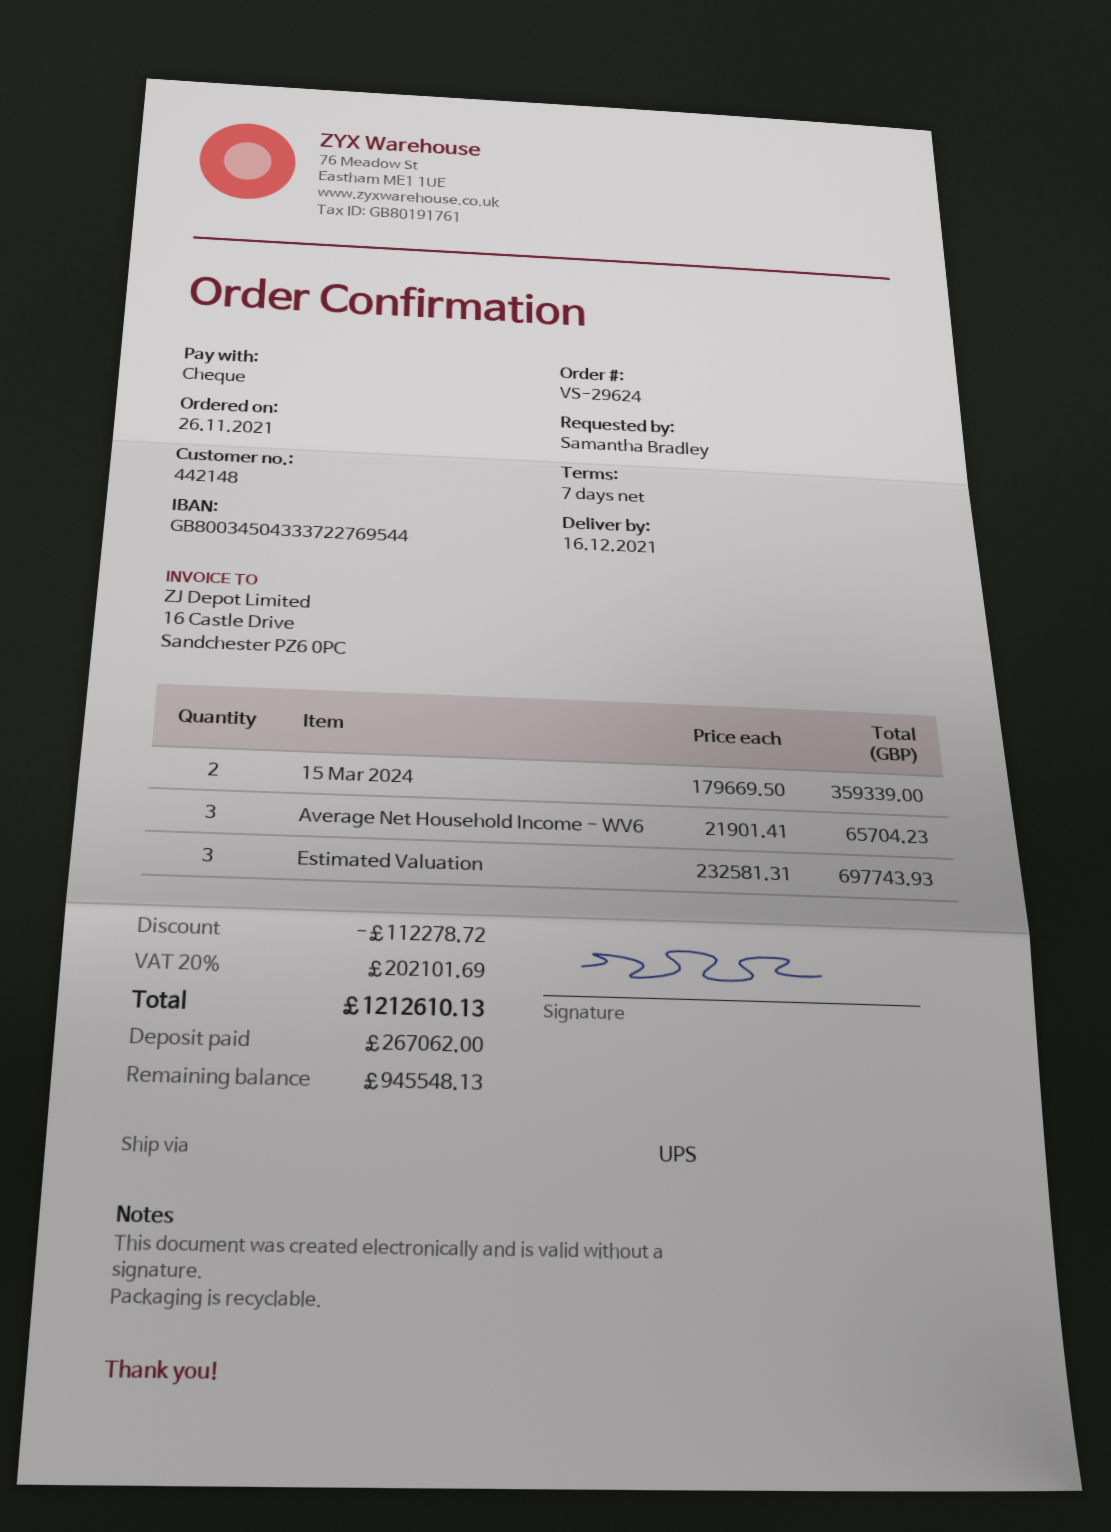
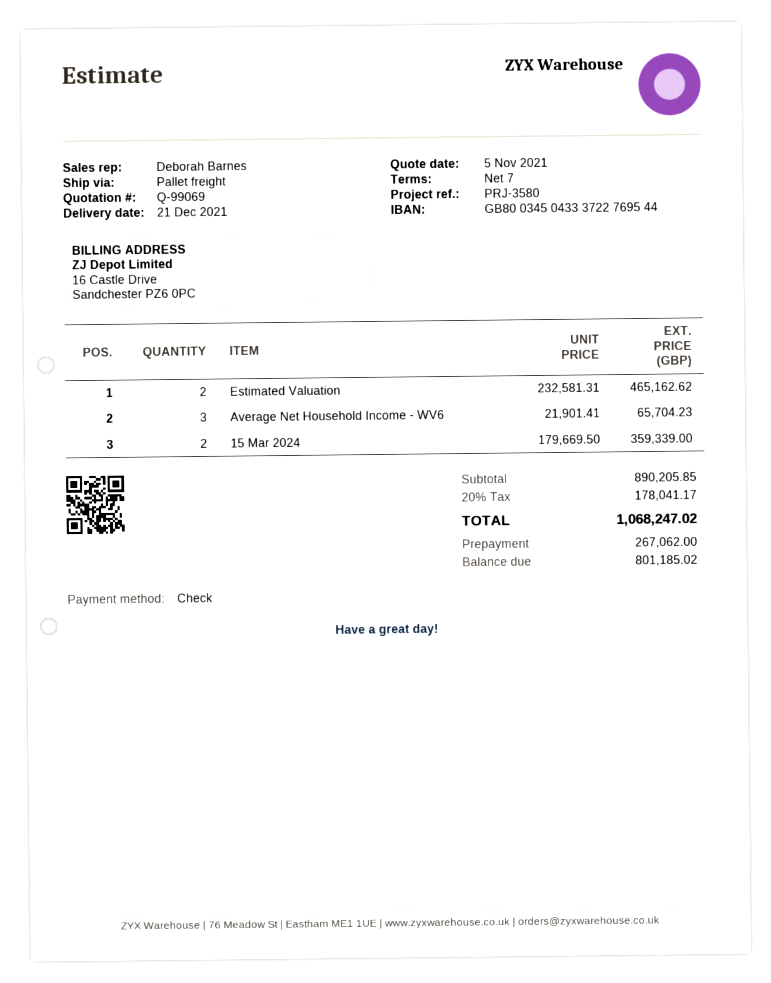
delivery date: 2021-12-16 -> 2021-12-21
shipping method: UPS -> pallet freight
Estimated Valuation: 3 x 232581.31 = 697743.93 -> 2 x 232581.31 = 465162.62
discount: 112278.72 -> none
tax: 20% = 202101.69 -> 20% = 178041.17
total: 1212610.13 -> 1068247.02
balance: 945548.13 -> 801185.02

